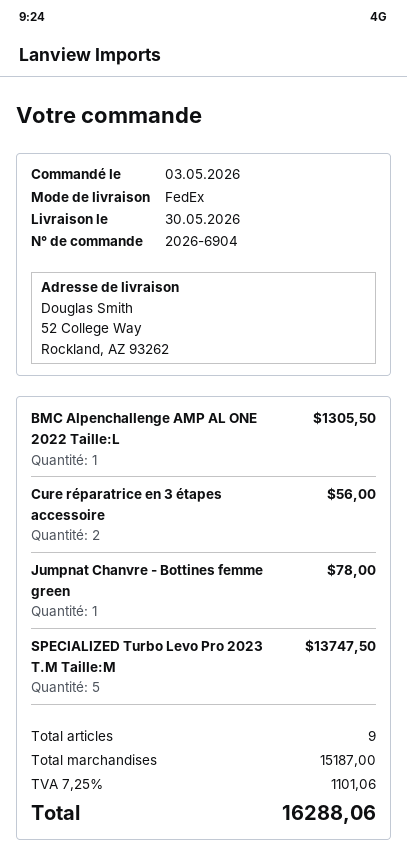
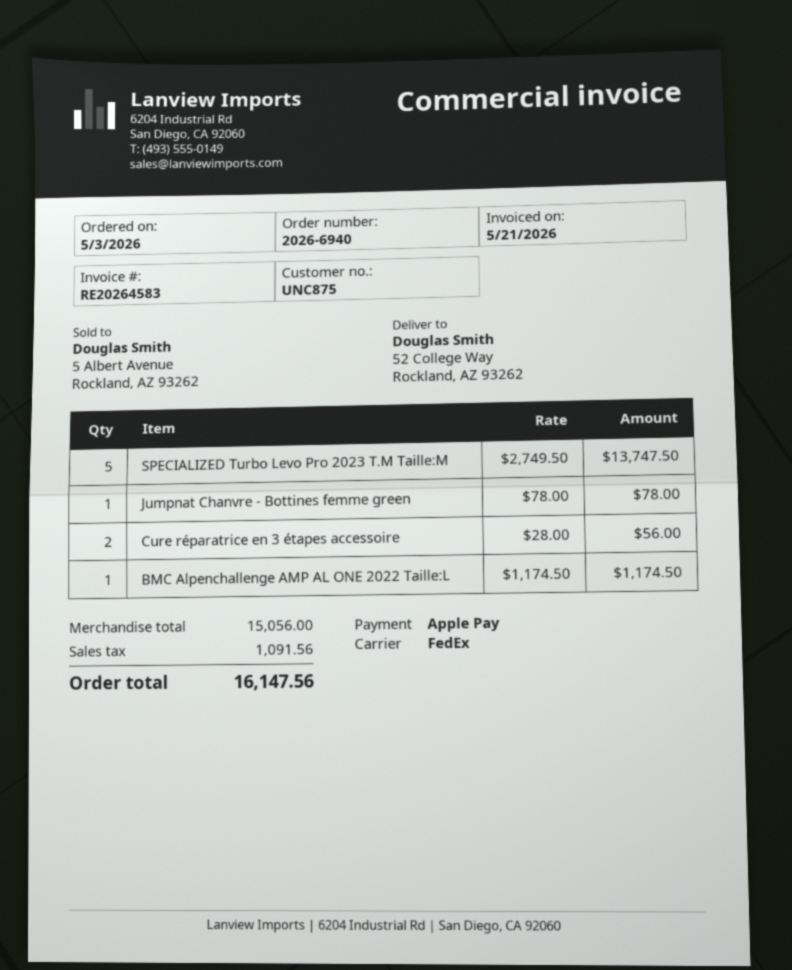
order number: 2026-6904 -> 2026-6940
BMC Alpenchallenge AMP AL ONE 2022 Taille:L: 1 for 1305.50 -> 1 for 1174.50
subtotal: 15187.00 -> 15056.00
tax: 1101.06 -> 1091.56
total: 16288.06 -> 16147.56

